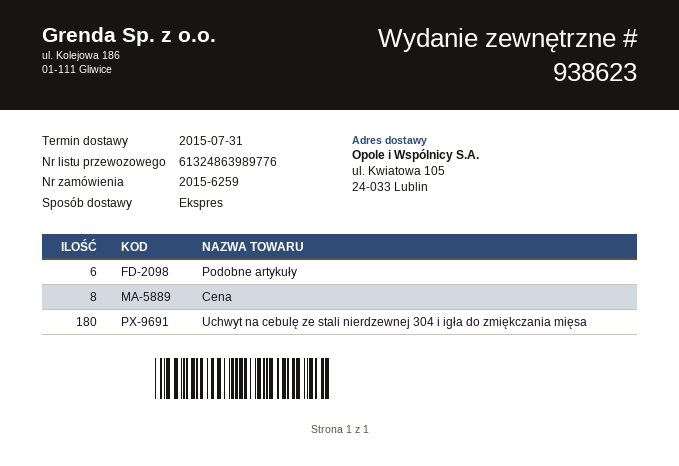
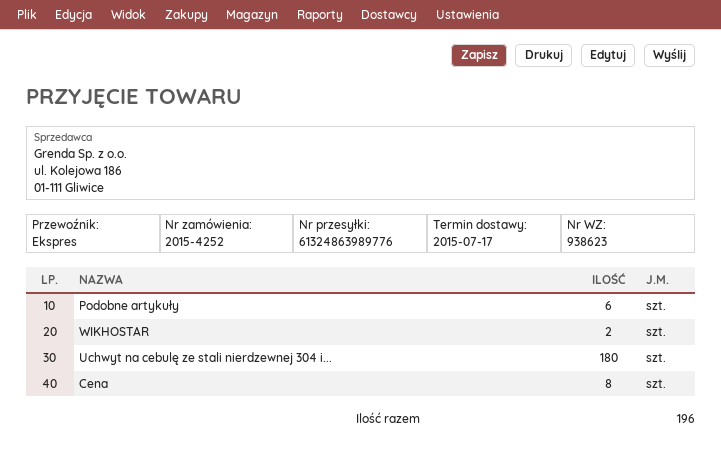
order number: 2015-6259 -> 2015-4252
delivery date: 2015-07-31 -> 2015-07-17
WIKHOSTAR: none -> 2

